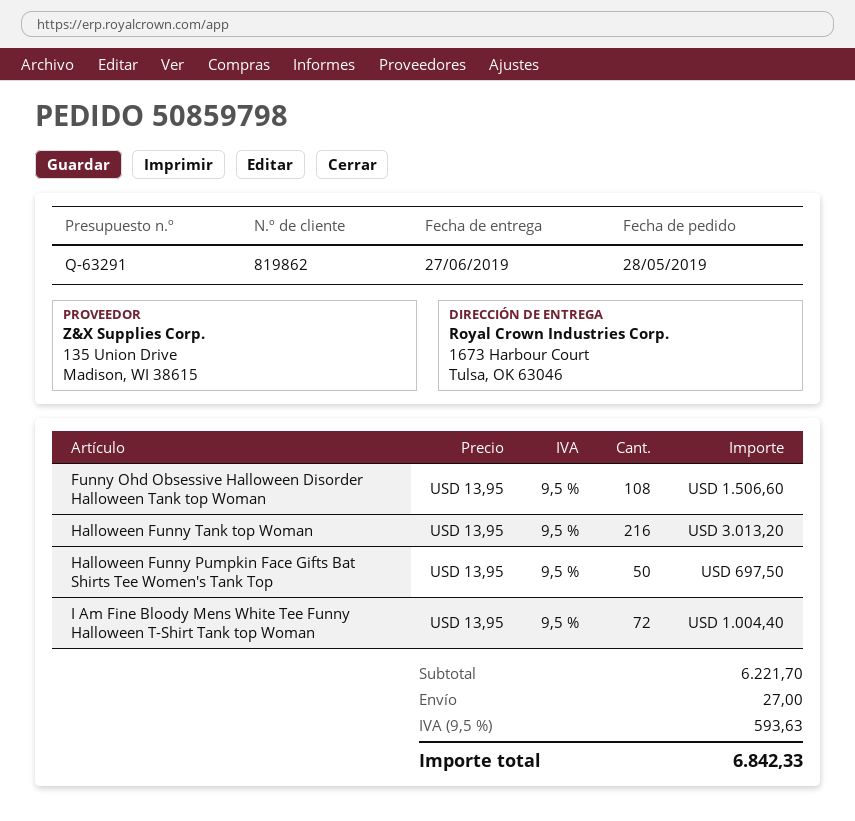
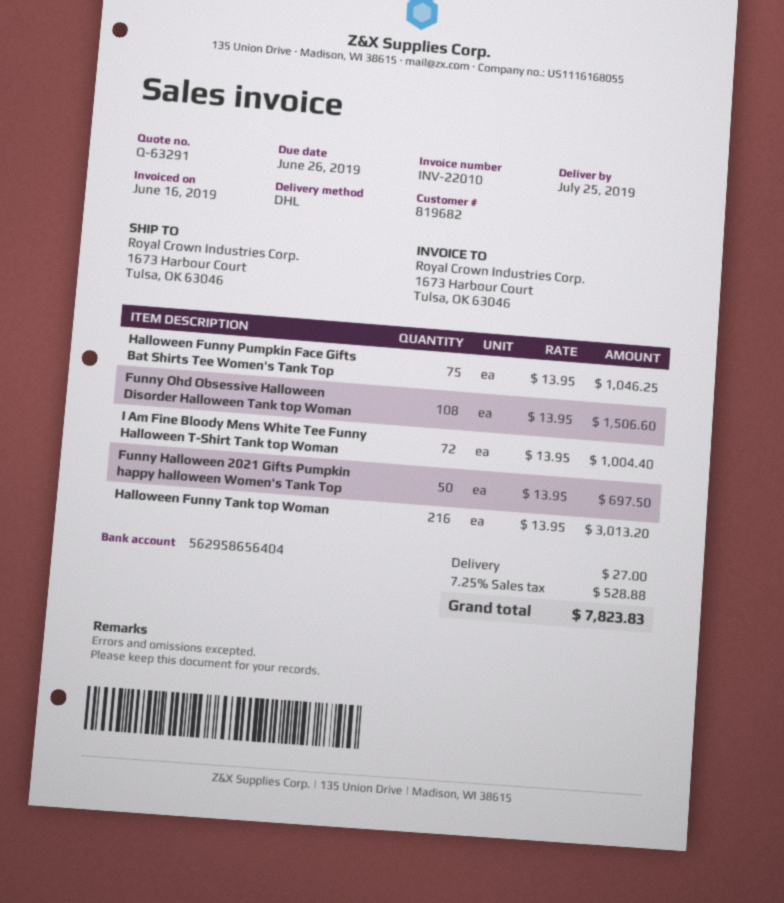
delivery date: 2019-06-27 -> 2019-07-25
customer number: 819862 -> 819682
Halloween Funny Pumpkin Face Gifts Bat Shirts Tee Women's Tank Top: 50 x 13.95 = 697.50 -> 75 x 13.95 = 1046.25
Funny Halloween 2021 Gifts Pumpkin happy halloween Women's Tank Top: none -> 50 x 13.95 = 697.50
tax: 9.5% = 593.63 -> 7.25% = 528.88
total: 6842.33 -> 7823.83

